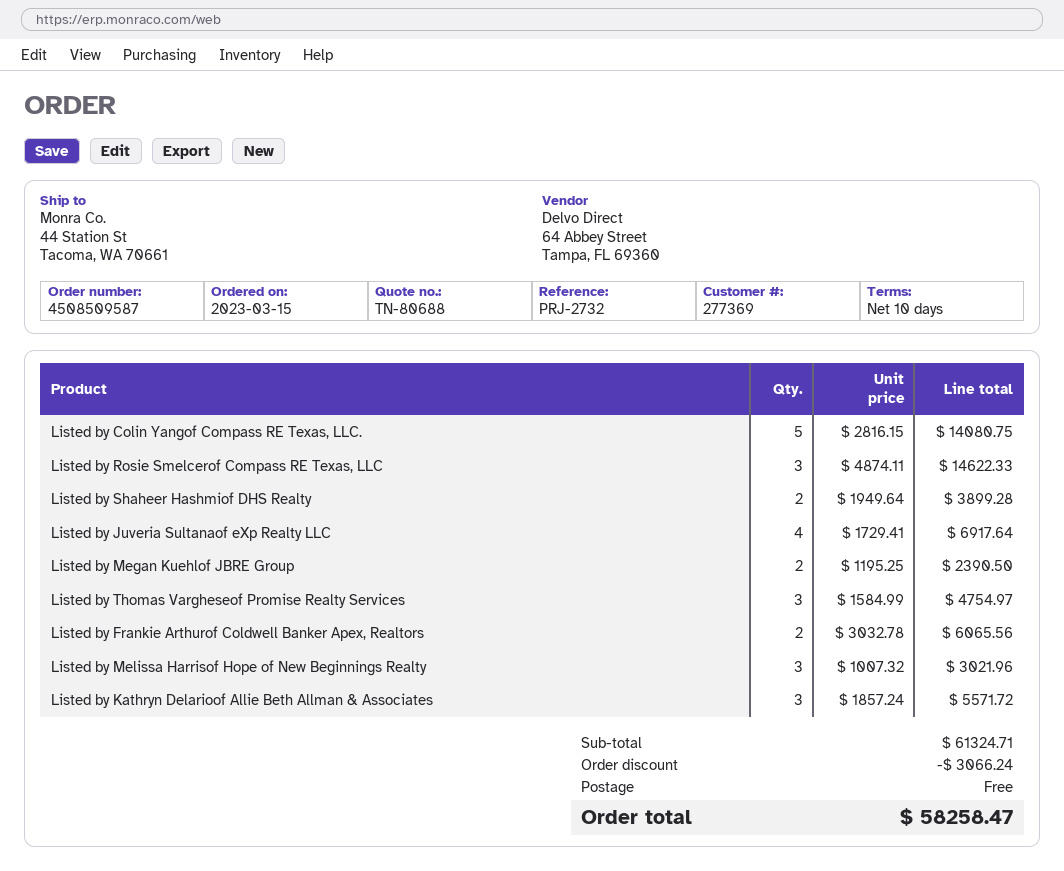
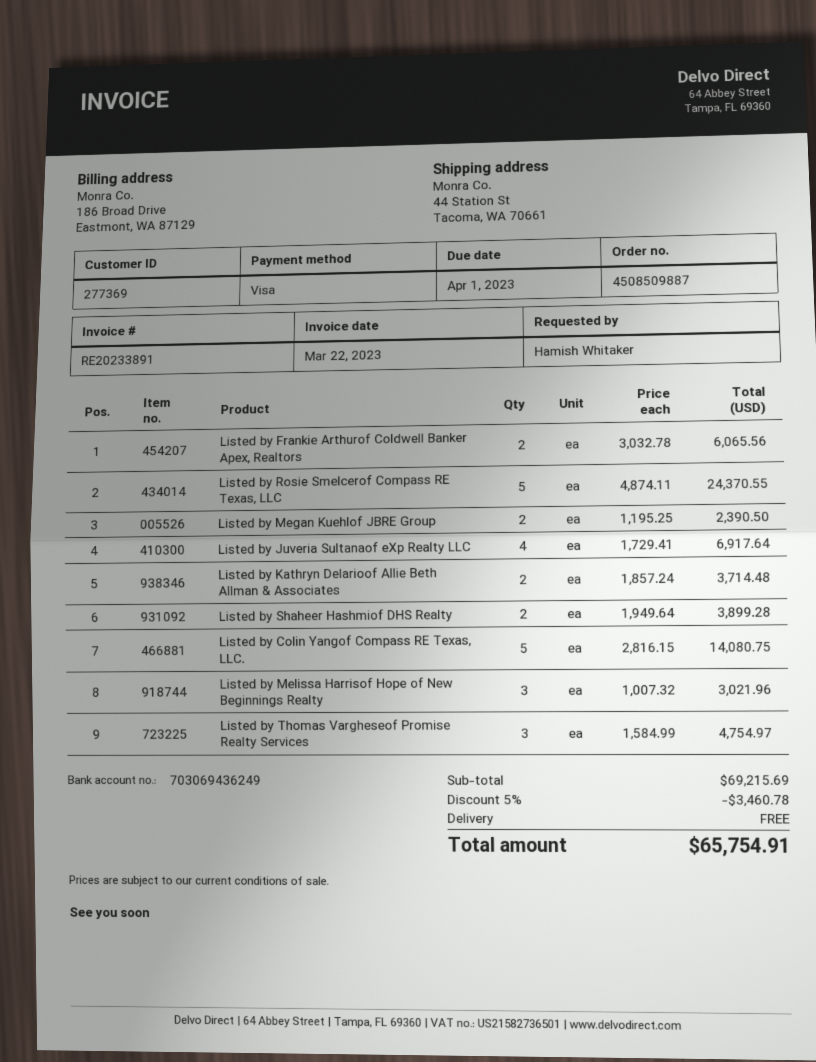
order number: 4508509587 -> 4508509887
Listed by Rosie Smelcerof Compass RE Texas, LLC: 3 x 4874.11 = 14622.33 -> 5 x 4874.11 = 24370.55
Listed by Kathryn Delarioof Allie Beth Allman & Associates: 3 x 1857.24 = 5571.72 -> 2 x 1857.24 = 3714.48
subtotal: 61324.71 -> 69215.69
discount: 3066.24 -> 3460.78
total: 58258.47 -> 65754.91

